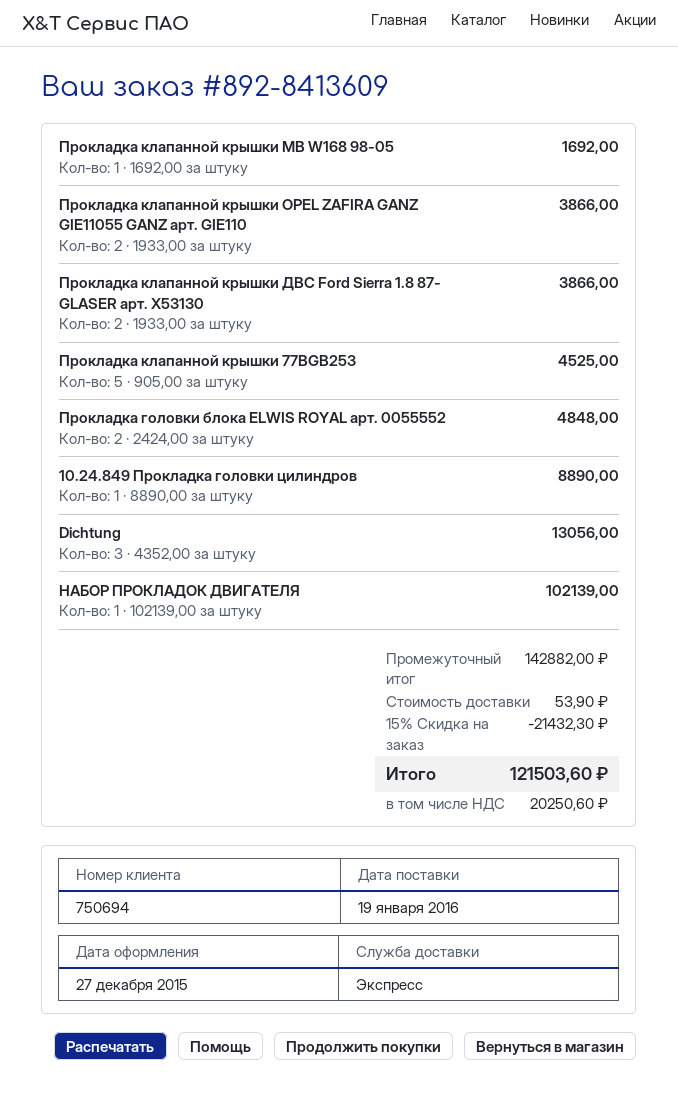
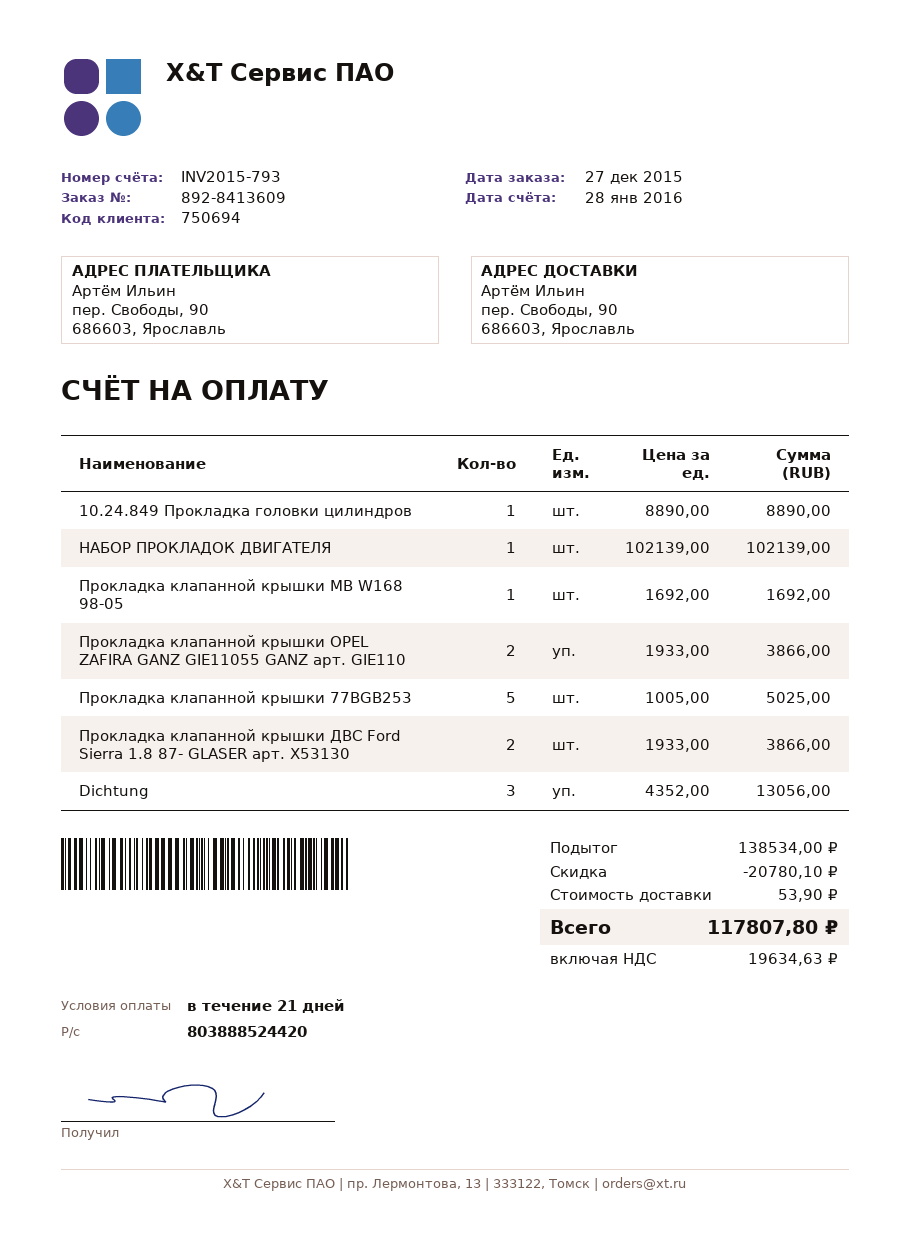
Прокладка клапанной крышки 77BGB253: 5 x 905.00 = 4525.00 -> 5 x 1005.00 = 5025.00
Прокладка головки блока ELWIS ROYAL арт. 0055552: 2 x 2424.00 = 4848.00 -> none
subtotal: 142882.00 -> 138534.00
discount: 21432.30 -> 20780.10
tax: 20250.60 -> 19634.63
total: 121503.60 -> 117807.80

